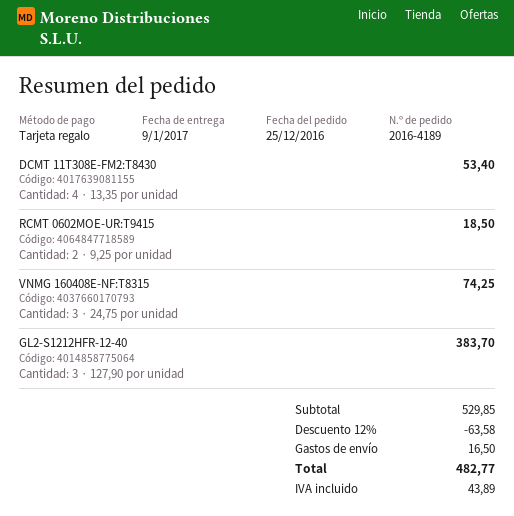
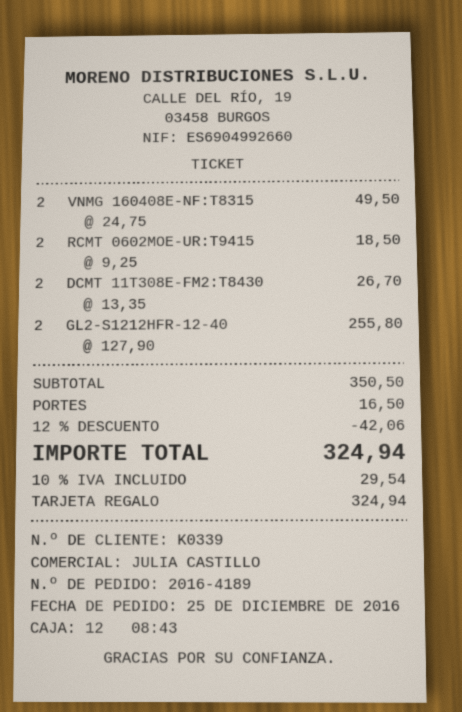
DCMT 11T308E-FM2:T8430: 4 x 13.35 = 53.40 -> 2 x 13.35 = 26.70
VNMG 160408E-NF:T8315: 3 x 24.75 = 74.25 -> 2 x 24.75 = 49.50
GL2-S1212HFR-12-40: 3 x 127.90 = 383.70 -> 2 x 127.90 = 255.80
subtotal: 529.85 -> 350.50
discount: 12% = 63.58 -> 12% = 42.06
tax: 43.89 -> 29.54
total: 482.77 -> 324.94

